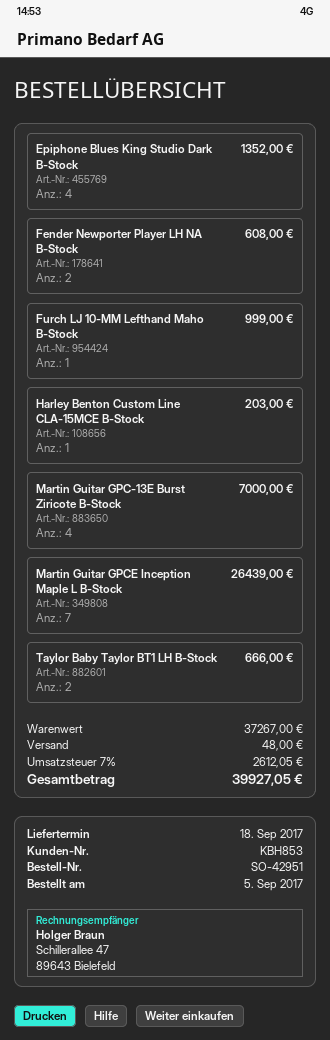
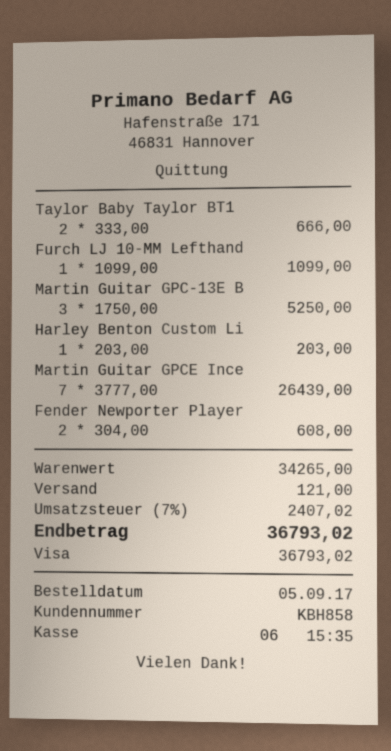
customer number: KBH853 -> KBH858
Epiphone Blues King Studio Dark B-Stock: 4 for 1352.00 -> none
Furch LJ 10-MM Lefthand Maho B-Stock: 1 for 999.00 -> 1 for 1099.00
Martin Guitar GPC-13E Burst Ziricote B-Stock: 4 for 7000.00 -> 3 for 5250.00
subtotal: 37267.00 -> 34265.00
shipping: 48.00 -> 121.00
tax: 7% = 2612.05 -> 7% = 2407.02
total: 39927.05 -> 36793.02

